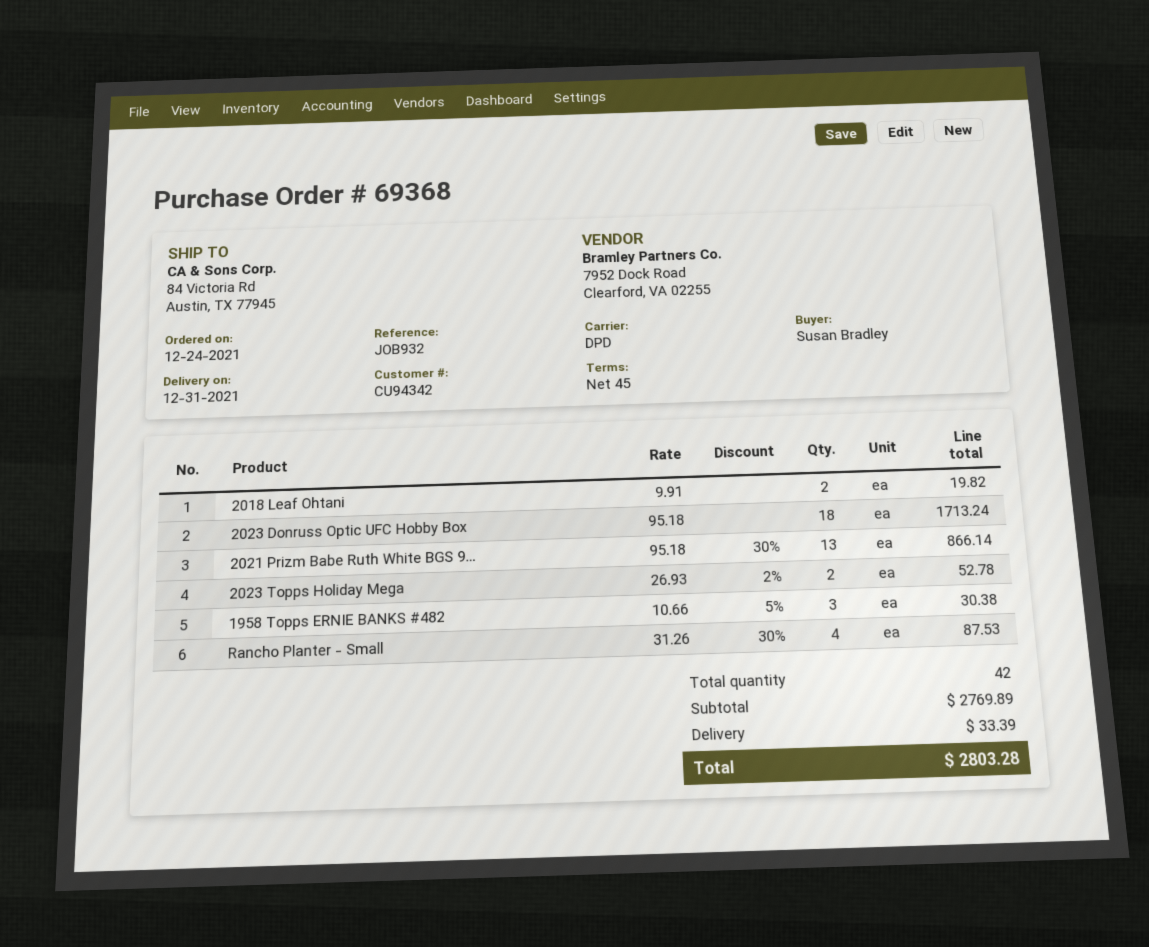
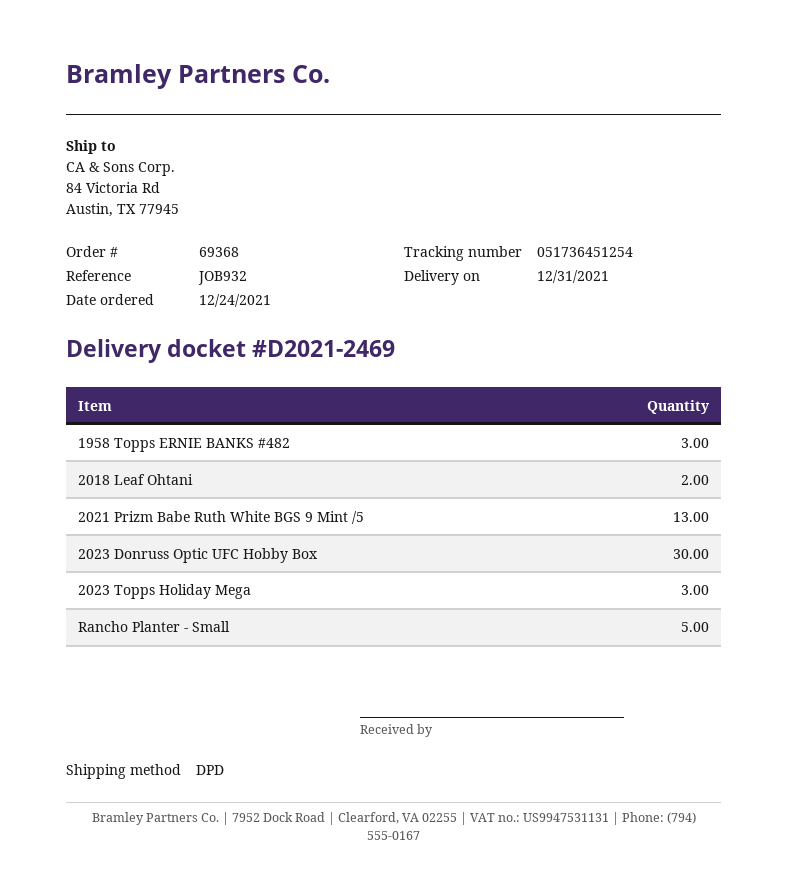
2023 Donruss Optic UFC Hobby Box: 18 -> 30
2023 Topps Holiday Mega: 2 -> 3
Rancho Planter - Small: 4 -> 5

